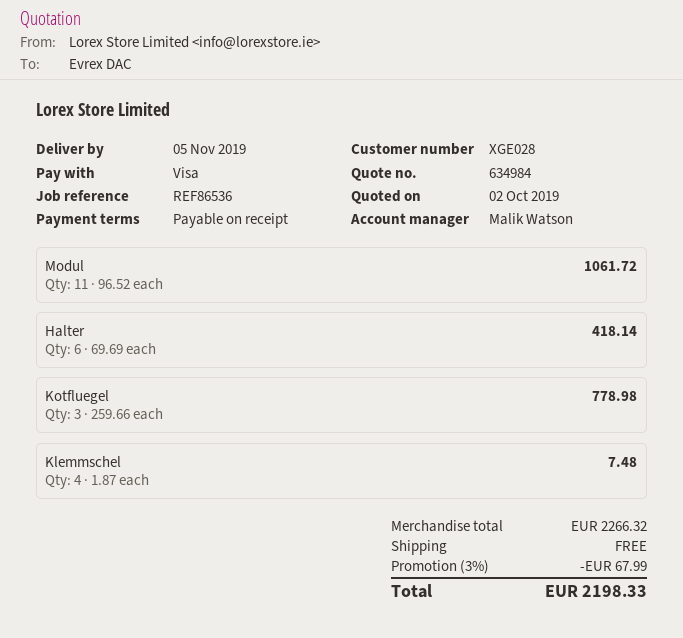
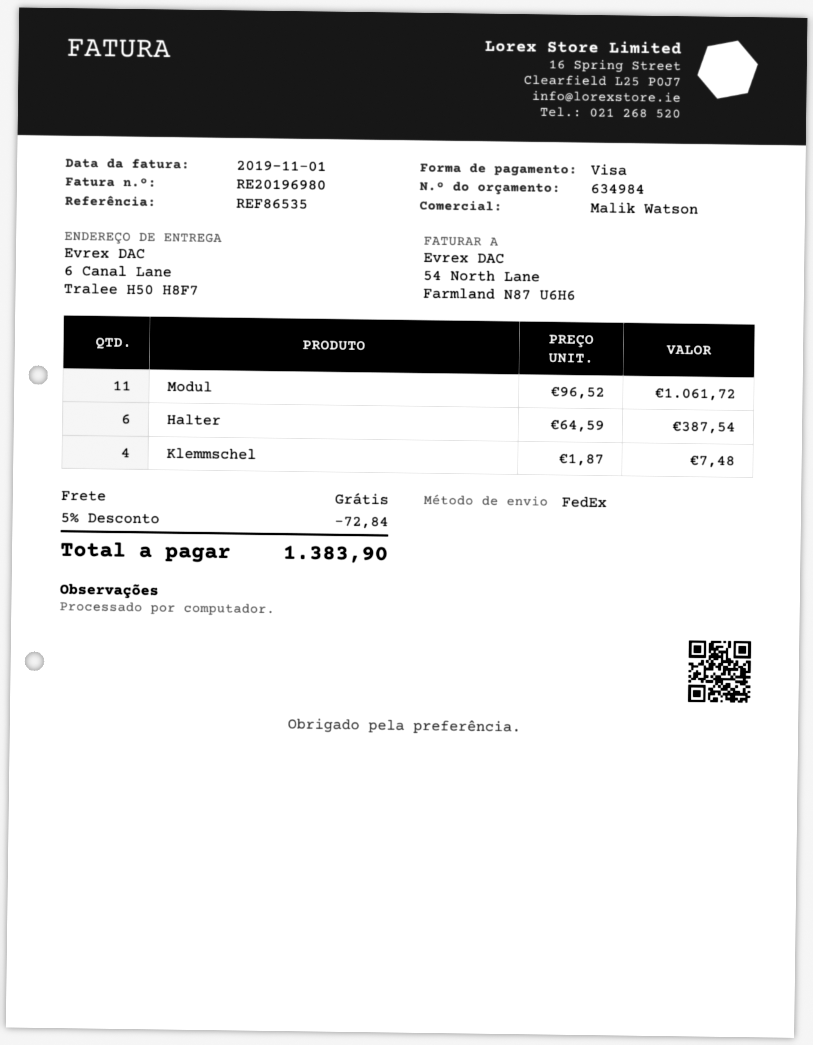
reference: REF86536 -> REF86535
Halter: 6 x 69.69 = 418.14 -> 6 x 64.59 = 387.54
Kotfluegel: 3 x 259.66 = 778.98 -> none
discount: 3% = 67.99 -> 5% = 72.84
total: 2198.33 -> 1383.90

